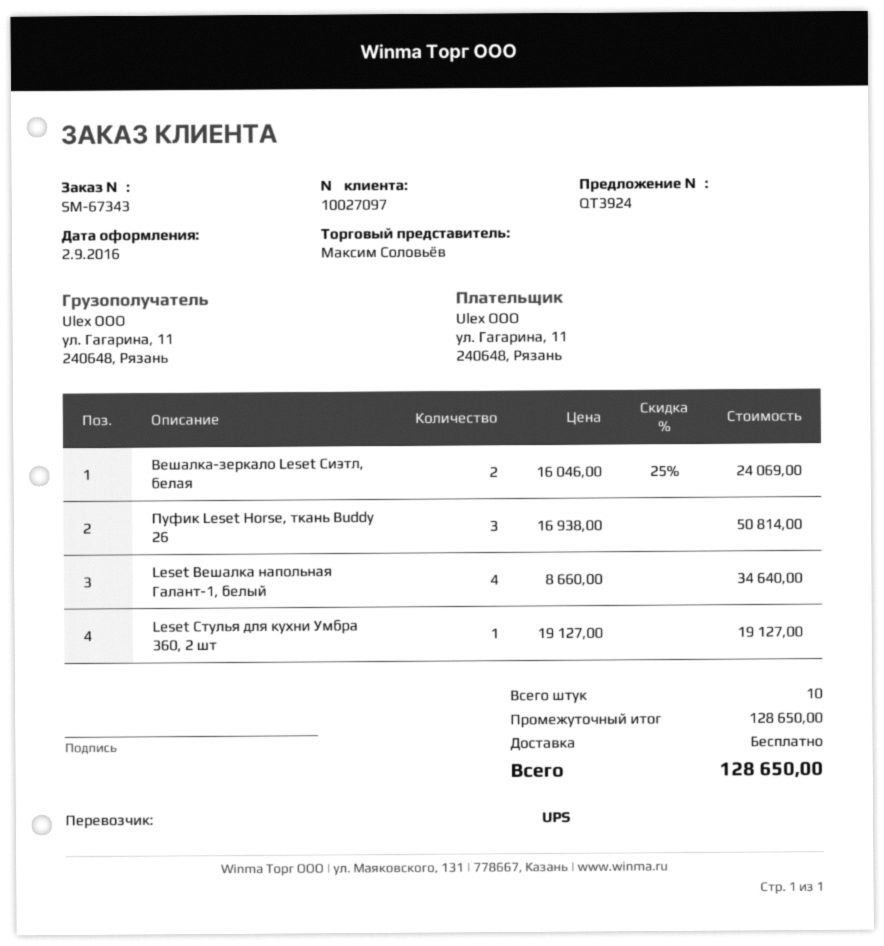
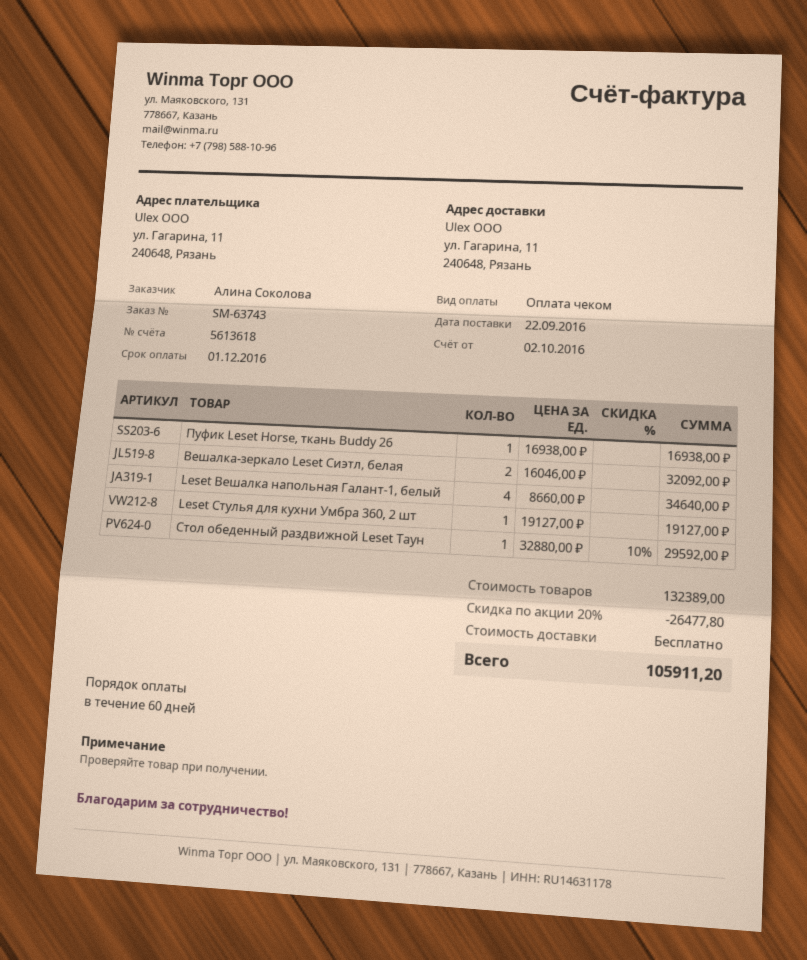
order number: SM-67343 -> SM-63743
Вешалка-зеркало Leset Сиэтл, белая: 2 x 16046.00 - 25% = 24069.00 -> 2 x 16046.00 = 32092.00
Пуфик Leset Horse, ткань Buddy 26: 3 x 16938.00 = 50814.00 -> 1 x 16938.00 = 16938.00
Стол обеденный раздвижной Leset Таун: none -> 1 x 32880.00 - 10% = 29592.00
subtotal: 128650.00 -> 132389.00
discount: none -> 20% = 26477.80
total: 128650.00 -> 105911.20

